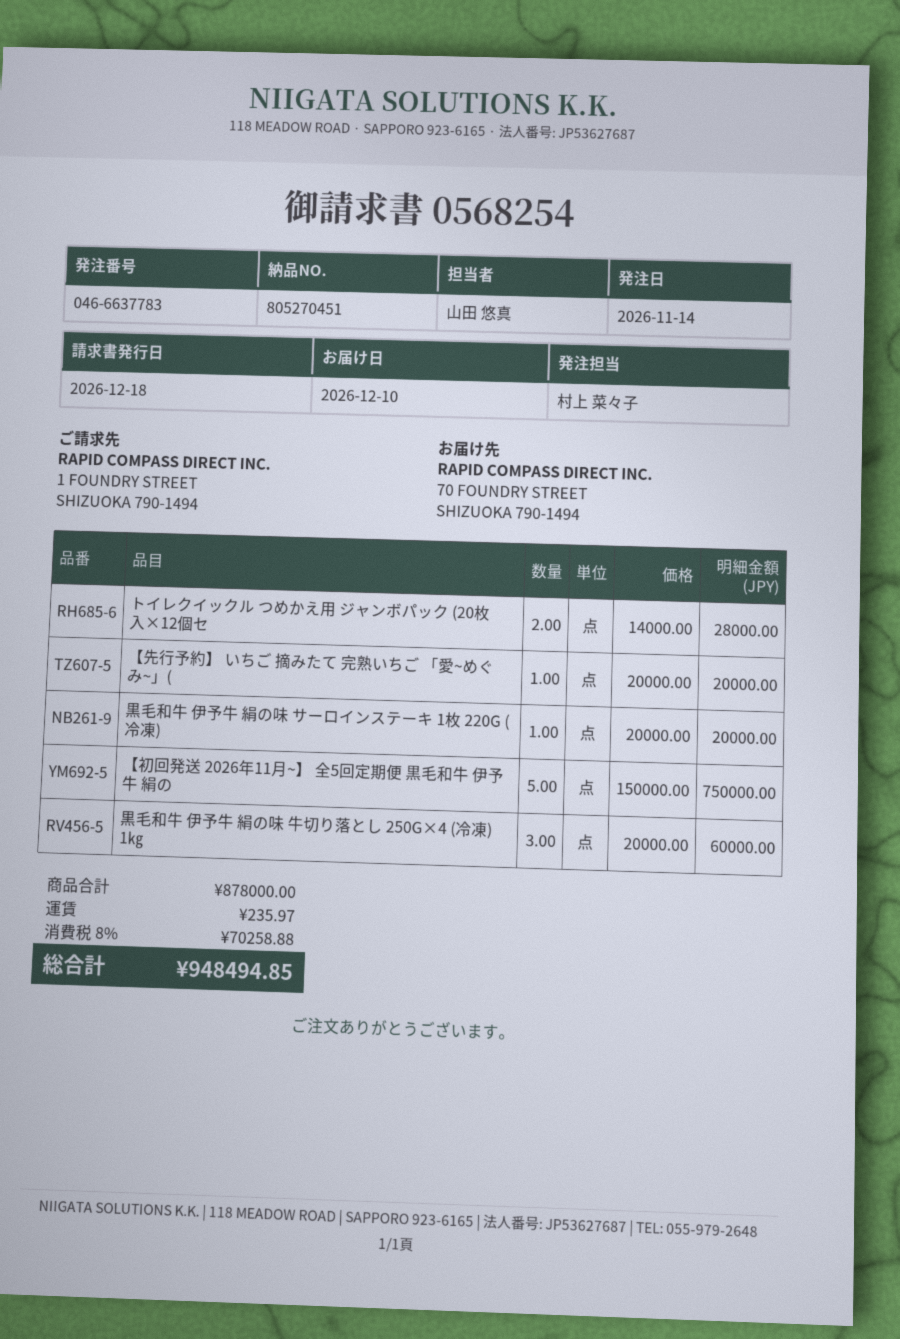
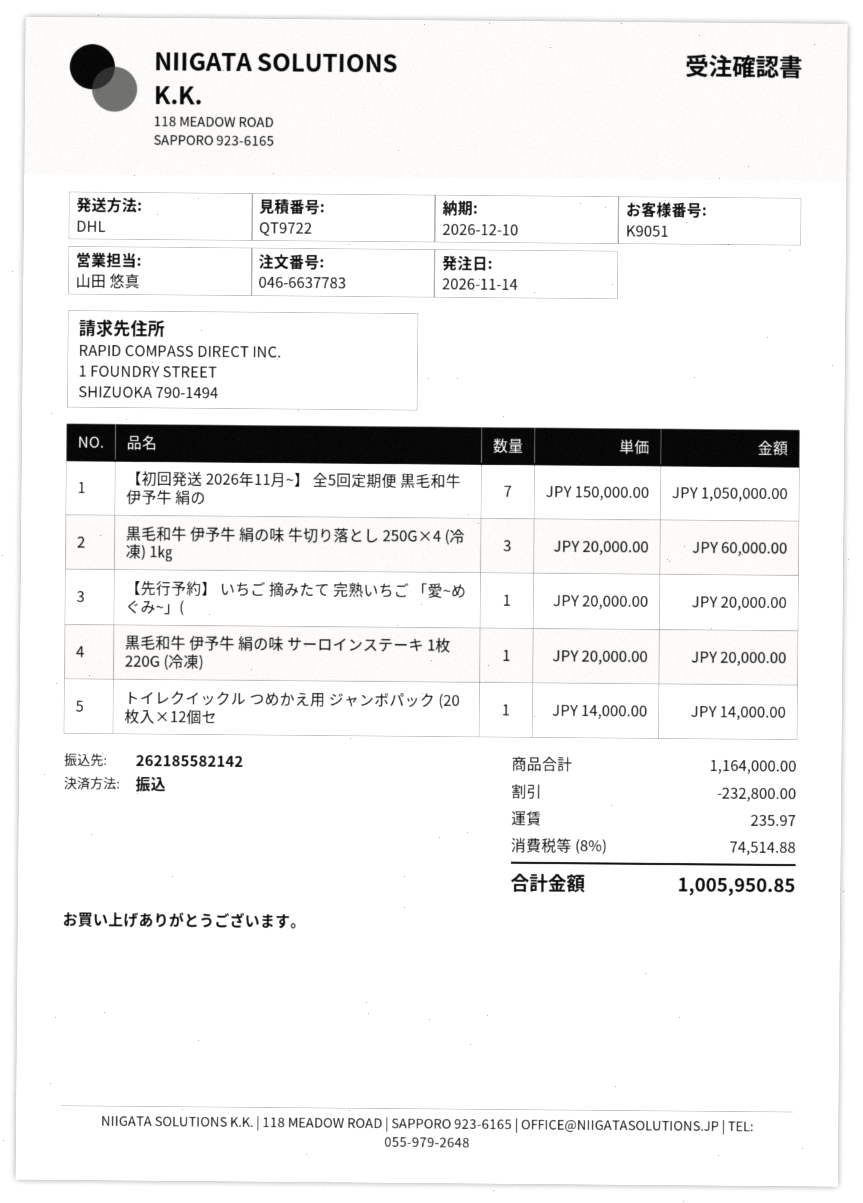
トイレクイックル つめかえ用 ジャンボパック (20枚入×12個セ: 2 x 14000.00 = 28000.00 -> 1 x 14000.00 = 14000.00
【初回発送 2026年11月~】 全5回定期便 黒毛和牛 伊予牛 絹の: 5 x 150000.00 = 750000.00 -> 7 x 150000.00 = 1050000.00
subtotal: 878000.00 -> 1164000.00
discount: none -> 232800.00
tax: 8% = 70258.88 -> 8% = 74514.88
total: 948494.85 -> 1005950.85

